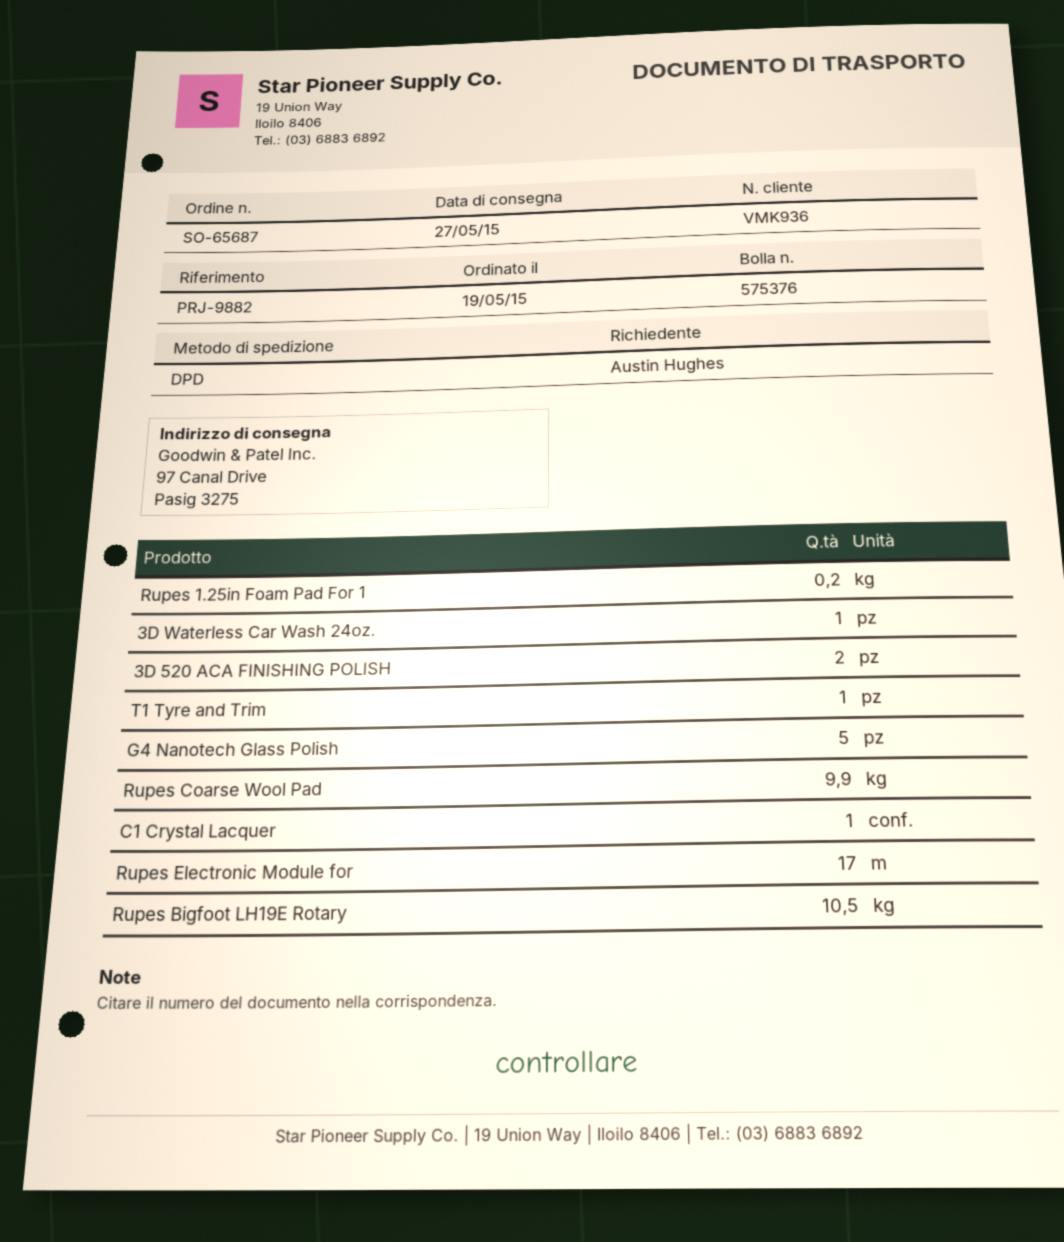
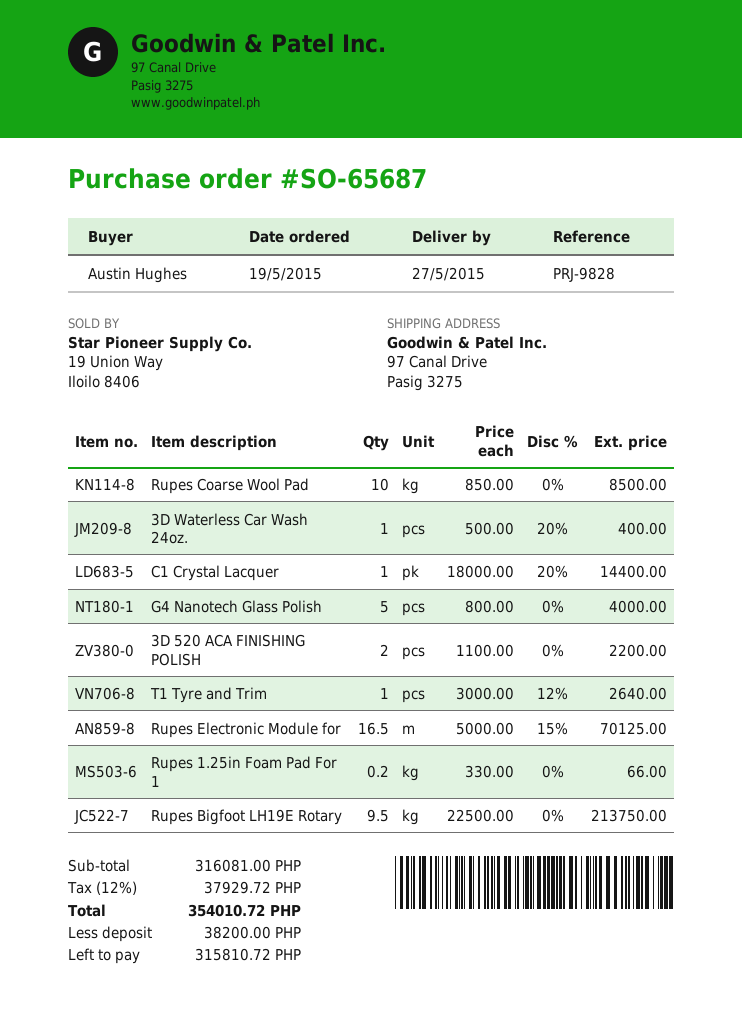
reference: PRJ-9882 -> PRJ-9828
Rupes Coarse Wool Pad: 9.9 -> 10
Rupes Electronic Module for: 17 -> 16.5
Rupes Bigfoot LH19E Rotary: 10.5 -> 9.5

